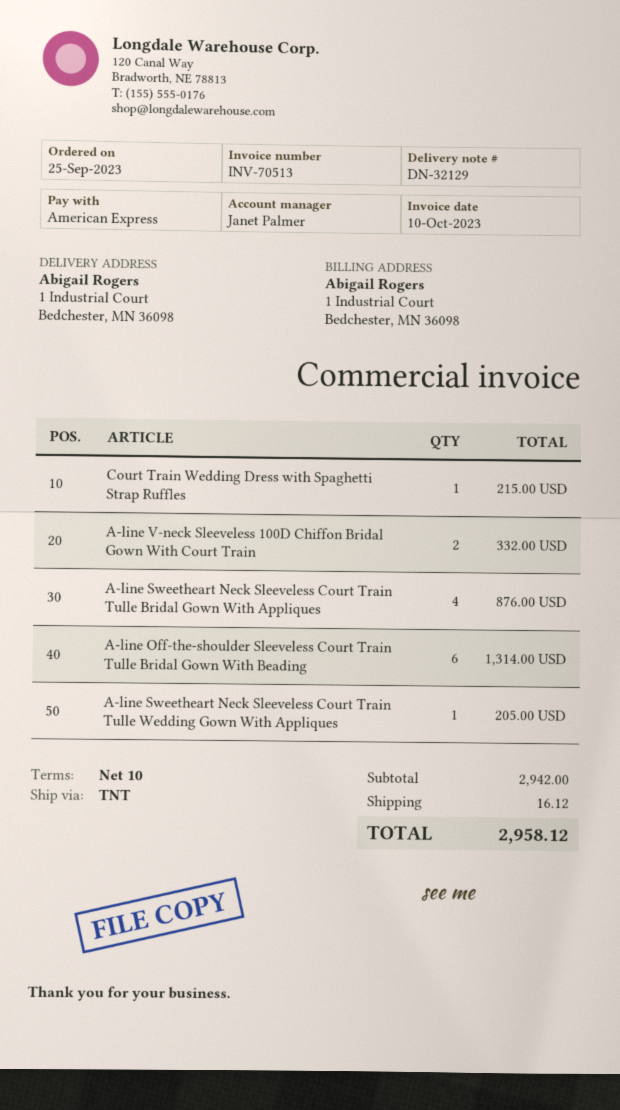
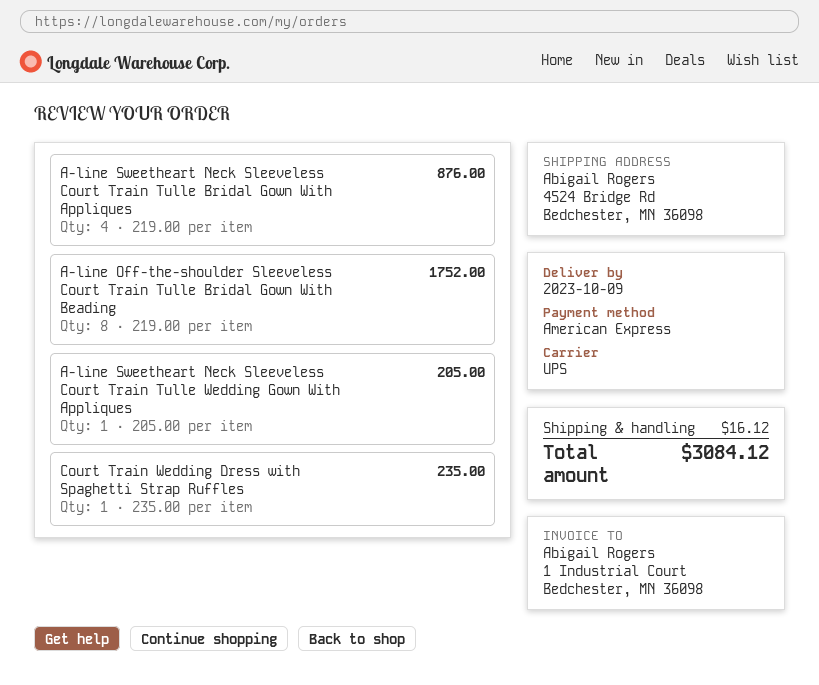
shipping method: TNT -> UPS
ship to: 1 Industrial Court, Bedchester, MN 36098 -> 4524 Bridge Rd, Bedchester, MN 36098
Court Train Wedding Dress with Spaghetti Strap Ruffles: 1 for 215.00 -> 1 for 235.00
A-line V-neck Sleeveless 100D Chiffon Bridal Gown With Court Train: 2 for 332.00 -> none
A-line Off-the-shoulder Sleeveless Court Train Tulle Bridal Gown With Beading: 6 for 1314.00 -> 8 for 1752.00
total: 2958.12 -> 3084.12

